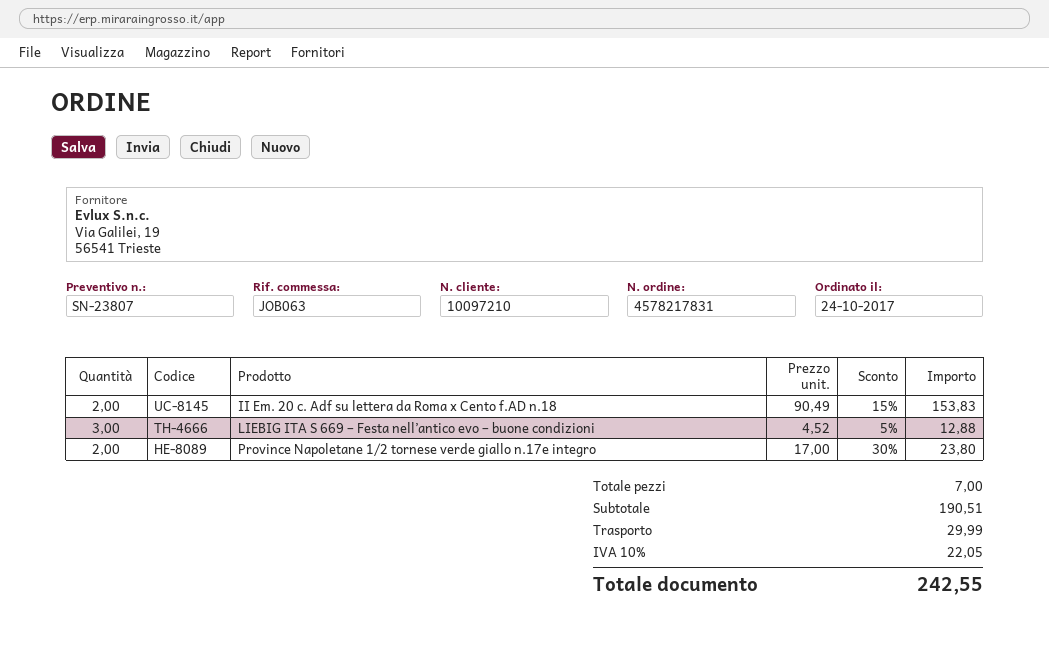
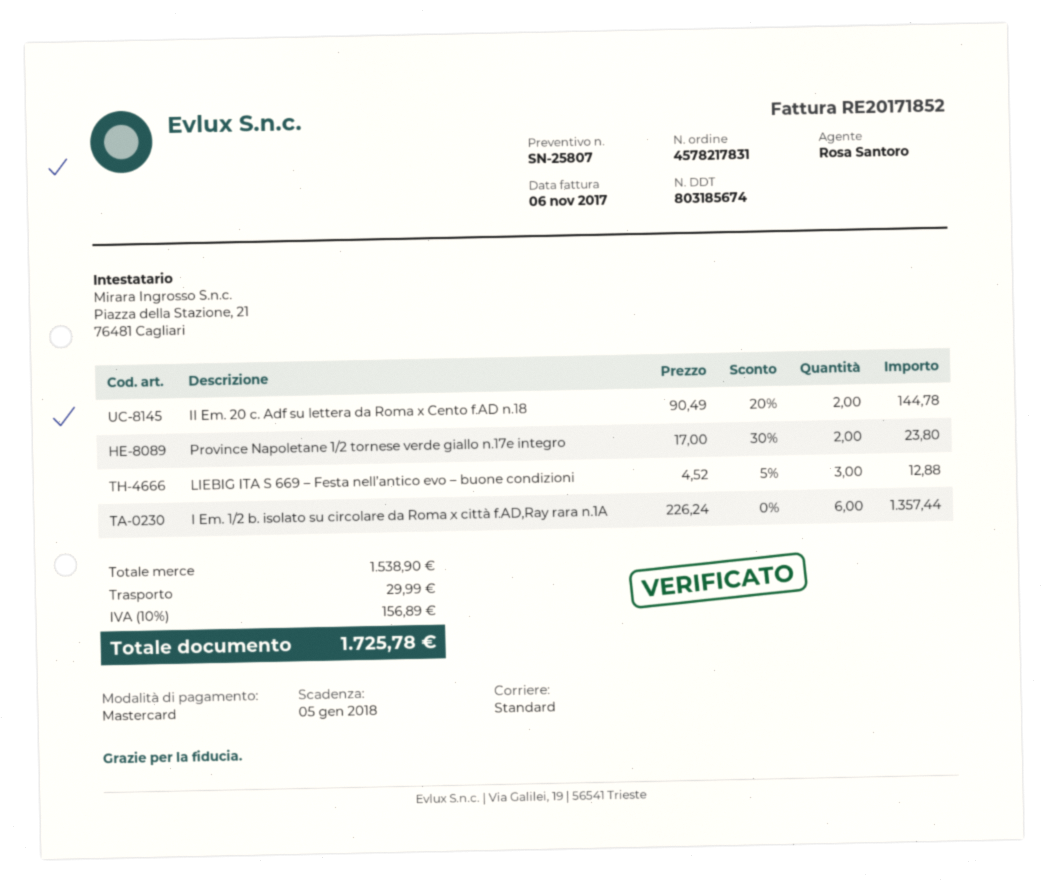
quote number: SN-23807 -> SN-25807
II Em. 20 c. Adf su lettera da Roma x Cento f.AD n.18: 2 x 90.49 - 15% = 153.83 -> 2 x 90.49 - 20% = 144.78
I Em. 1/2 b. isolato su circolare da Roma x città f.AD,Ray rara n.1A: none -> 6 x 226.24 = 1357.44
subtotal: 190.51 -> 1538.90
tax: 10% = 22.05 -> 10% = 156.89
total: 242.55 -> 1725.78

